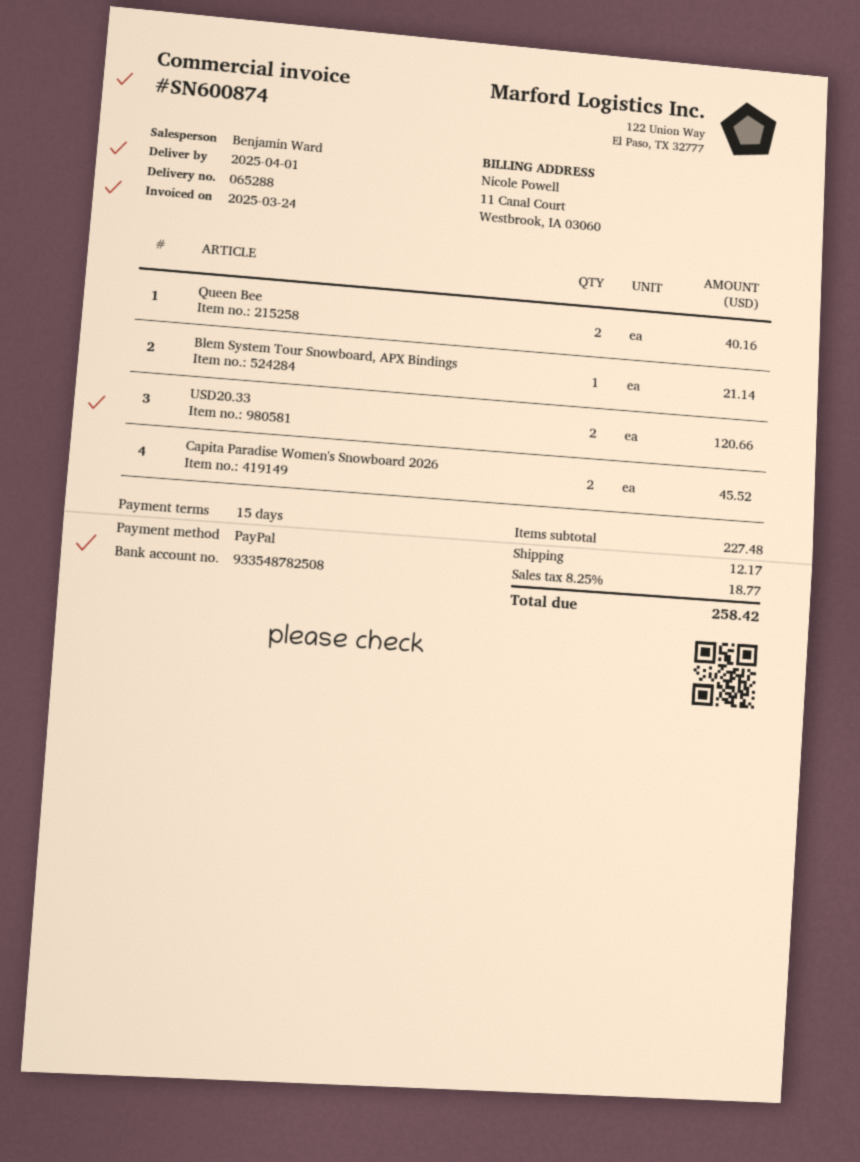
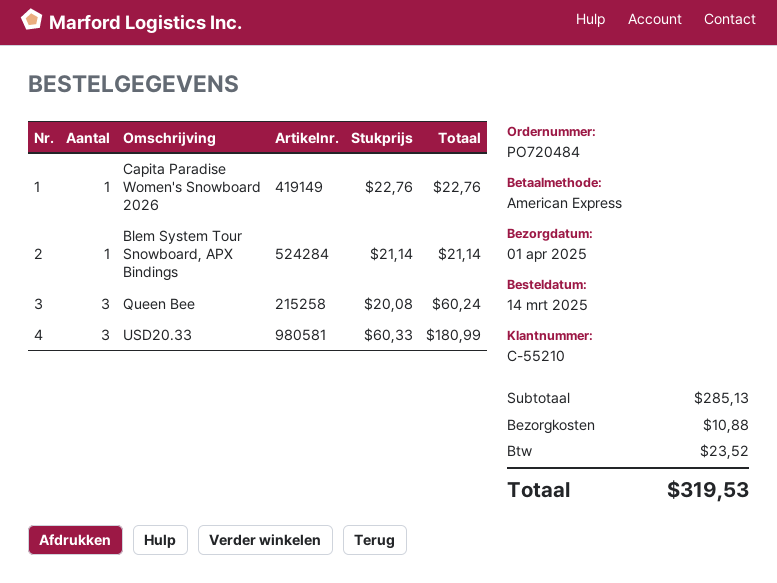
payment method: PayPal -> American Express
Queen Bee: 2 for 40.16 -> 3 for 60.24
USD20.33: 2 for 120.66 -> 3 for 180.99
Capita Paradise Women's Snowboard 2026: 2 for 45.52 -> 1 for 22.76
subtotal: 227.48 -> 285.13
shipping: 12.17 -> 10.88
tax: 18.77 -> 23.52
total: 258.42 -> 319.53

